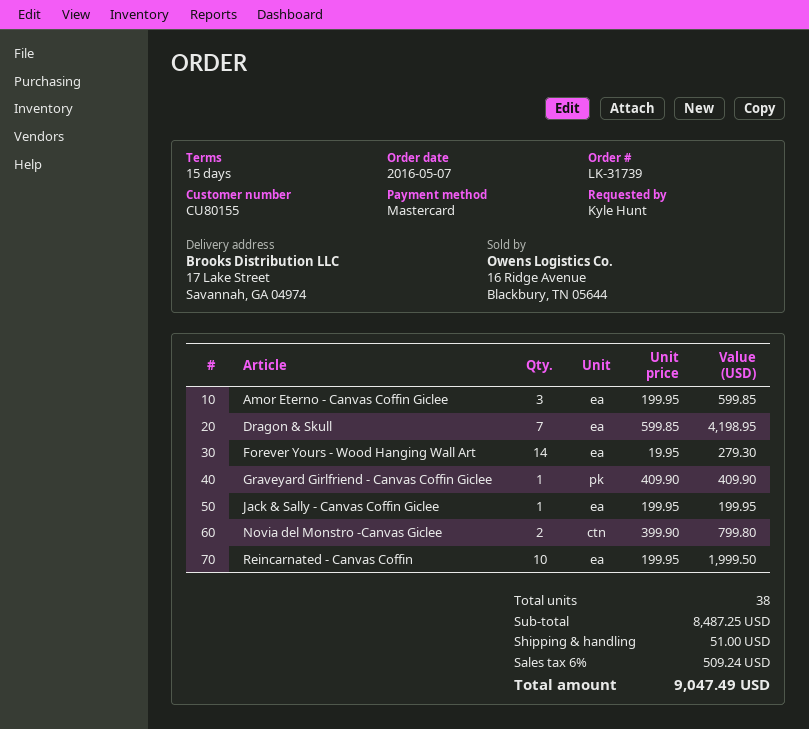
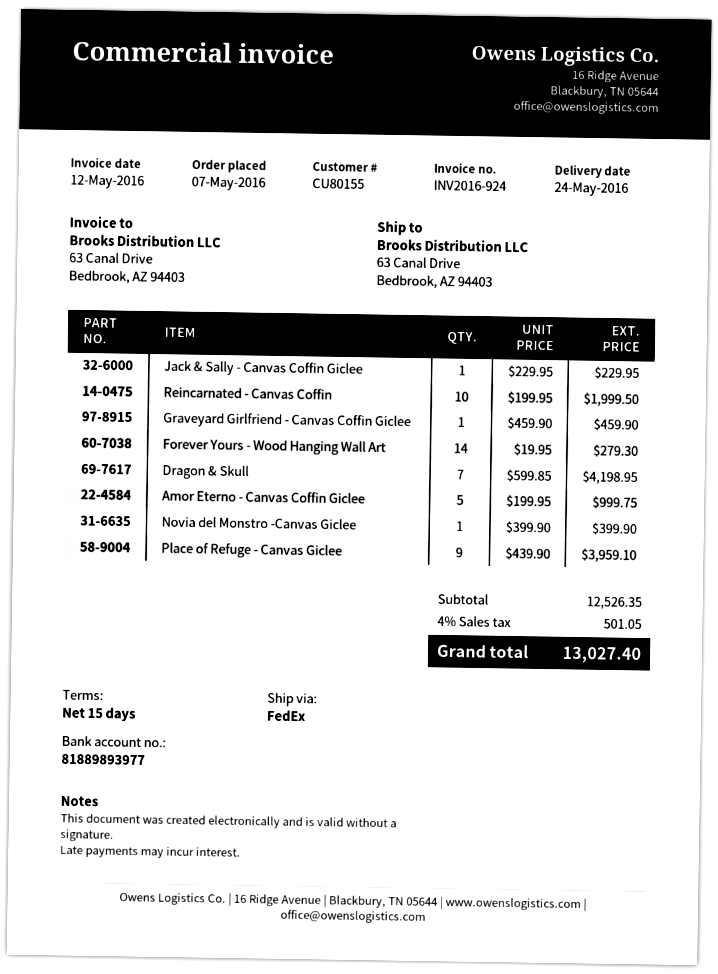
ship to: 17 Lake Street, Savannah, GA 04974 -> 63 Canal Drive, Bedbrook, AZ 94403
Amor Eterno - Canvas Coffin Giclee: 3 x 199.95 = 599.85 -> 5 x 199.95 = 999.75
Graveyard Girlfriend - Canvas Coffin Giclee: 1 x 409.90 = 409.90 -> 1 x 459.90 = 459.90
Jack & Sally - Canvas Coffin Giclee: 1 x 199.95 = 199.95 -> 1 x 229.95 = 229.95
Novia del Monstro -Canvas Giclee: 2 x 399.90 = 799.80 -> 1 x 399.90 = 399.90
Place of Refuge - Canvas Giclee: none -> 9 x 439.90 = 3959.10
subtotal: 8487.25 -> 12526.35
shipping: 51.00 -> none
tax: 6% = 509.24 -> 4% = 501.05
total: 9047.49 -> 13027.40

